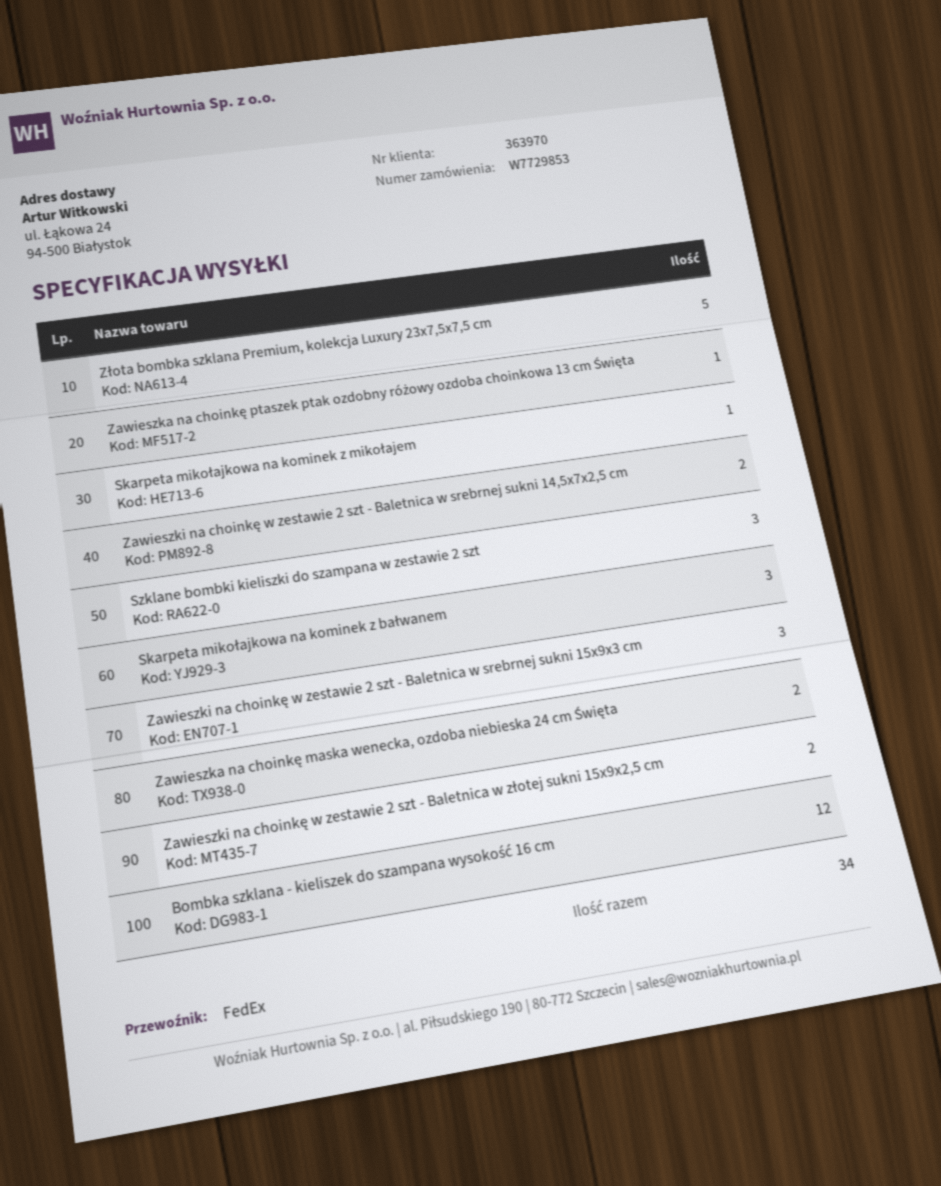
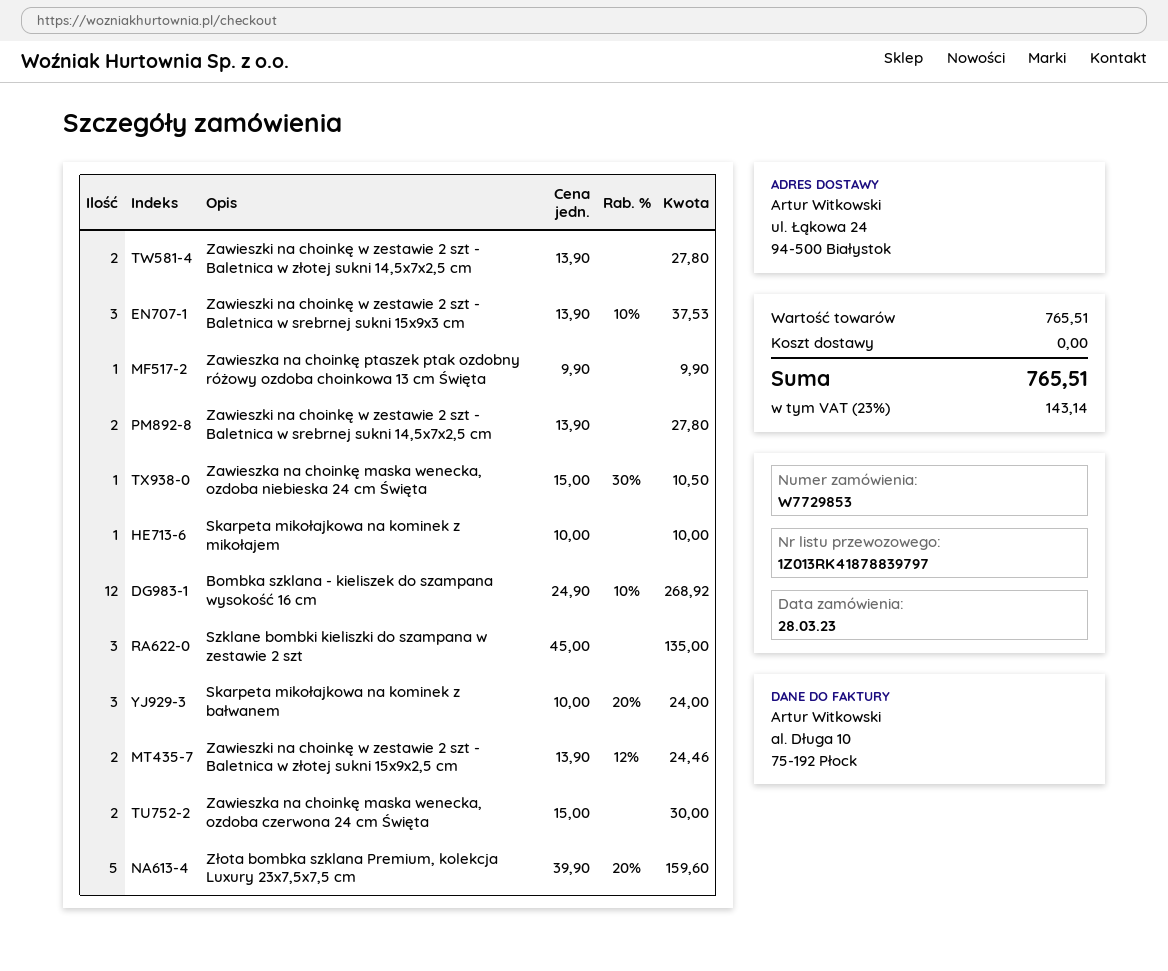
Zawieszka na choinkę maska wenecka, ozdoba niebieska 24 cm Święta: 2 -> 1
Zawieszki na choinkę w zestawie 2 szt - Baletnica w złotej sukni 14,5x7x2,5 cm: none -> 2
Zawieszka na choinkę maska wenecka, ozdoba czerwona 24 cm Święta: none -> 2

